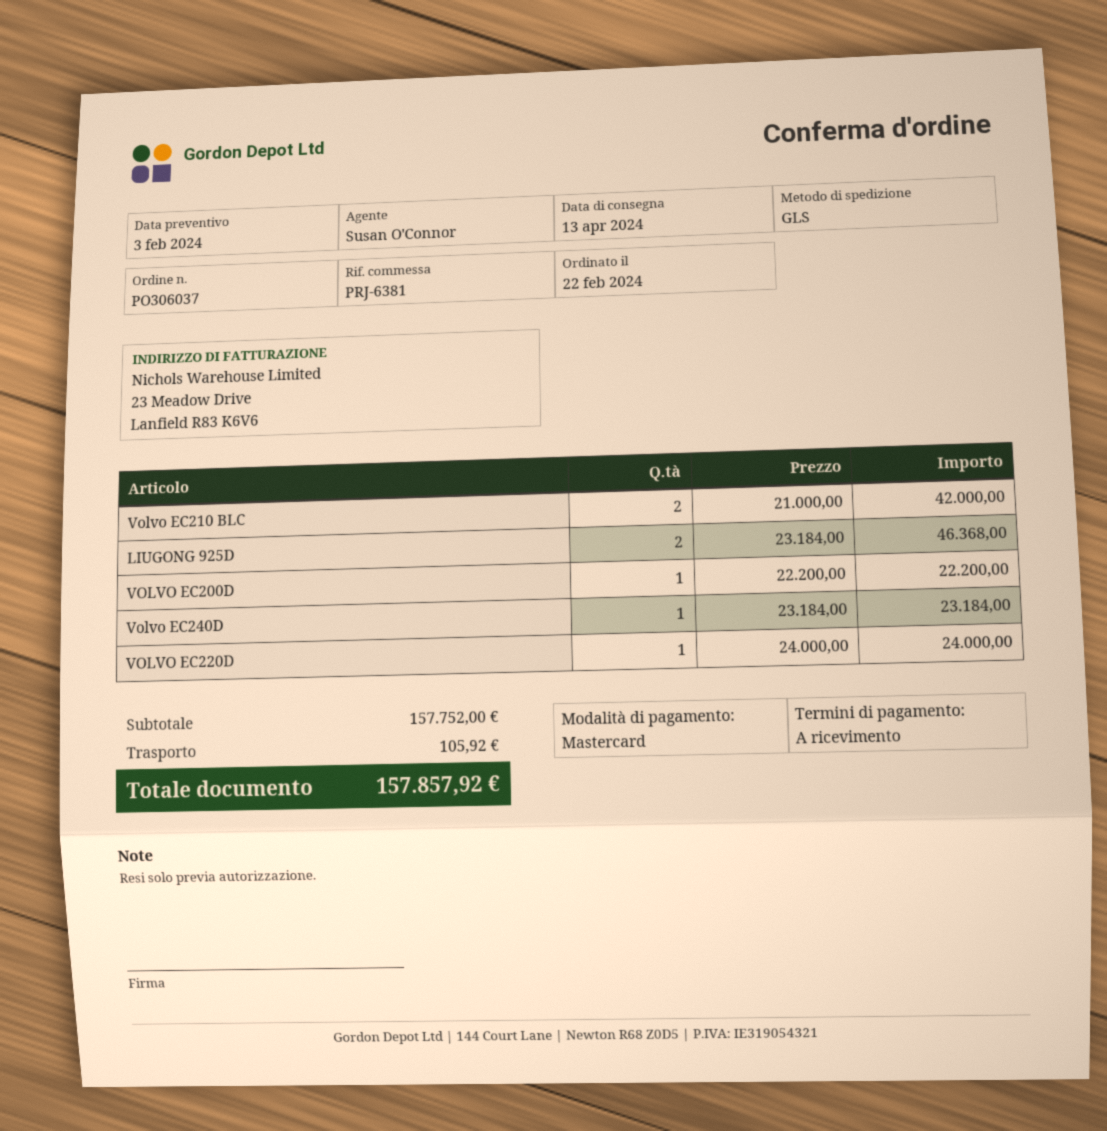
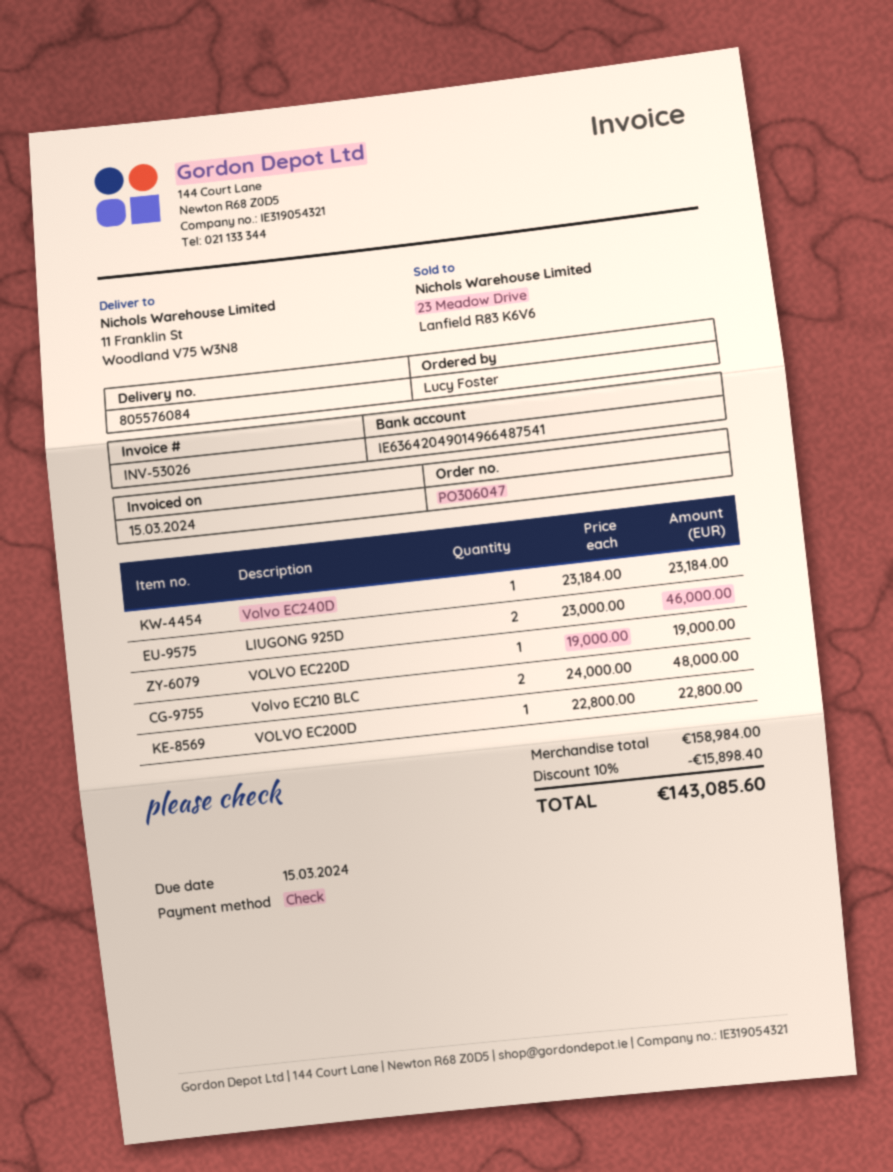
order number: PO306037 -> PO306047
payment method: Mastercard -> cheque
Volvo EC210 BLC: 2 x 21000.00 = 42000.00 -> 2 x 24000.00 = 48000.00
LIUGONG 925D: 2 x 23184.00 = 46368.00 -> 2 x 23000.00 = 46000.00
VOLVO EC200D: 1 x 22200.00 = 22200.00 -> 1 x 22800.00 = 22800.00
VOLVO EC220D: 1 x 24000.00 = 24000.00 -> 1 x 19000.00 = 19000.00
subtotal: 157752.00 -> 158984.00
discount: none -> 10% = 15898.40
shipping: 105.92 -> none
total: 157857.92 -> 143085.60

